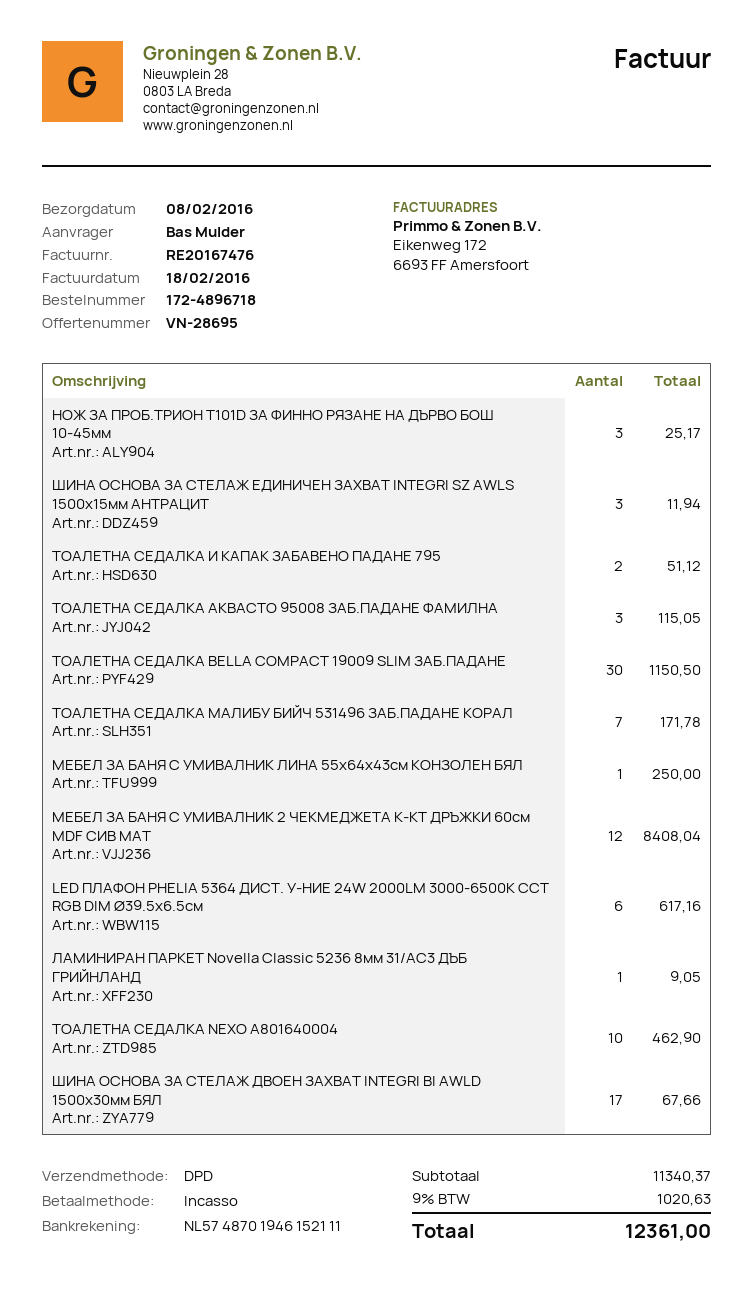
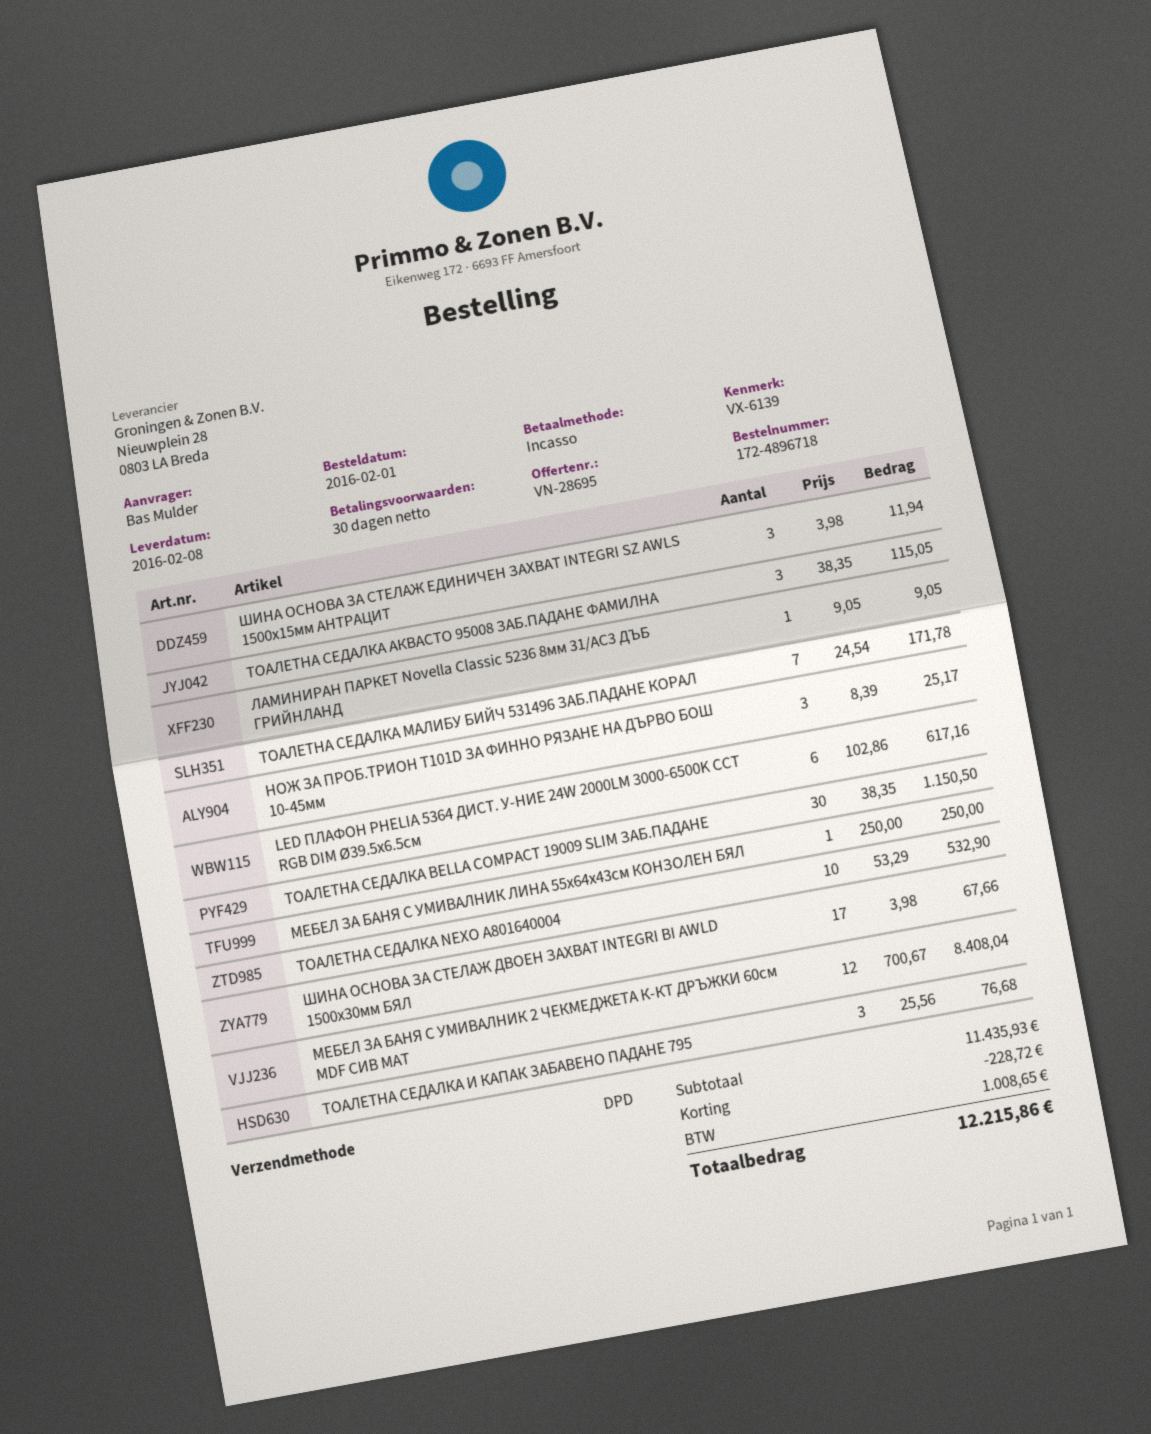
ТОАЛЕТНА СЕДАЛКА И КАПАК ЗАБАВЕНО ПАДАНЕ 795: 2 for 51.12 -> 3 for 76.68
ТОАЛЕТНА СЕДАЛКА NEXO A801640004: 10 for 462.90 -> 10 for 532.90
subtotal: 11340.37 -> 11435.93
discount: none -> 228.72
tax: 1020.63 -> 1008.65
total: 12361.00 -> 12215.86

